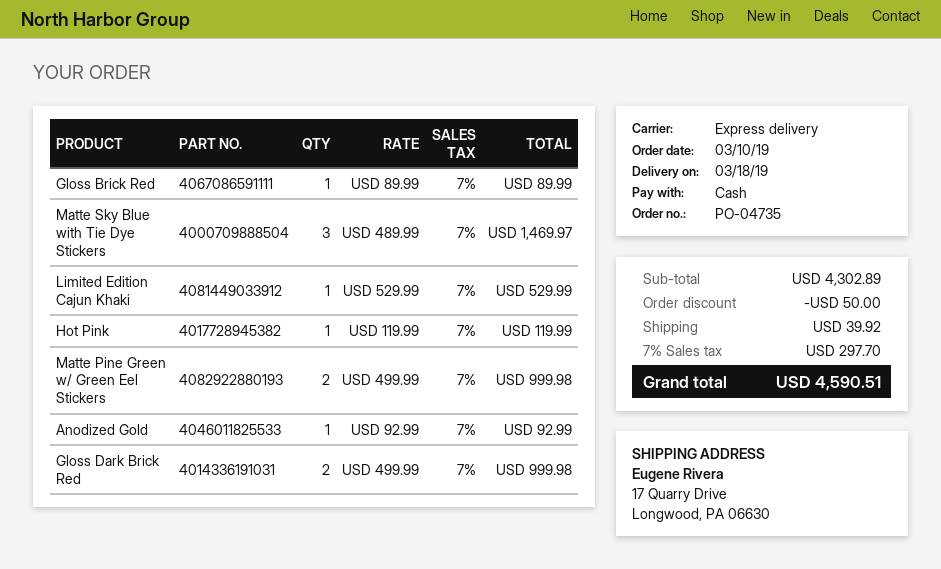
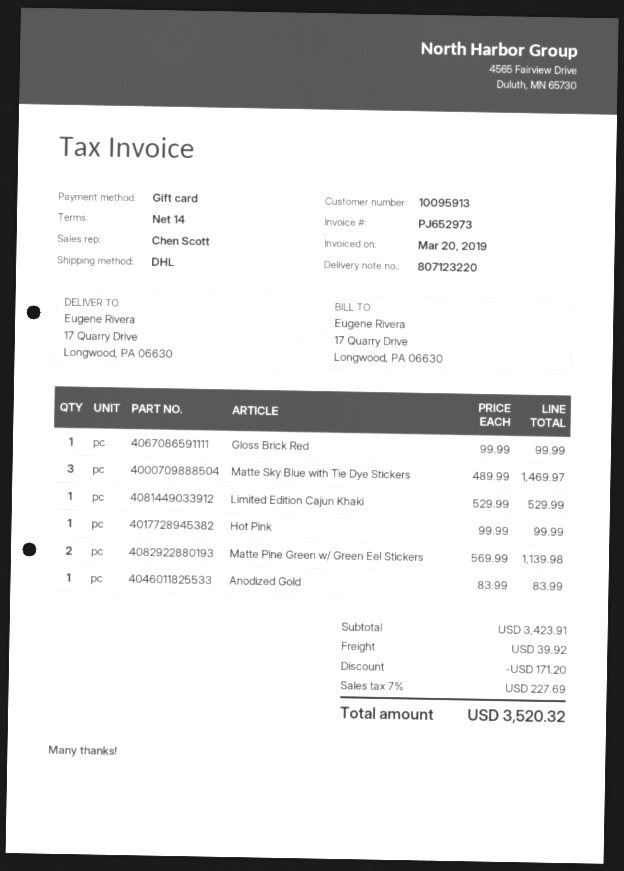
payment method: cash -> gift card
shipping method: express -> DHL
Gloss Brick Red: 1 x 89.99 = 89.99 -> 1 x 99.99 = 99.99
Hot Pink: 1 x 119.99 = 119.99 -> 1 x 99.99 = 99.99
Matte Pine Green w/ Green Eel Stickers: 2 x 499.99 = 999.98 -> 2 x 569.99 = 1139.98
Anodized Gold: 1 x 92.99 = 92.99 -> 1 x 83.99 = 83.99
Gloss Dark Brick Red: 2 x 499.99 = 999.98 -> none
subtotal: 4302.89 -> 3423.91
discount: 50.00 -> 171.20
tax: 7% = 297.70 -> 7% = 227.69
total: 4590.51 -> 3520.32

